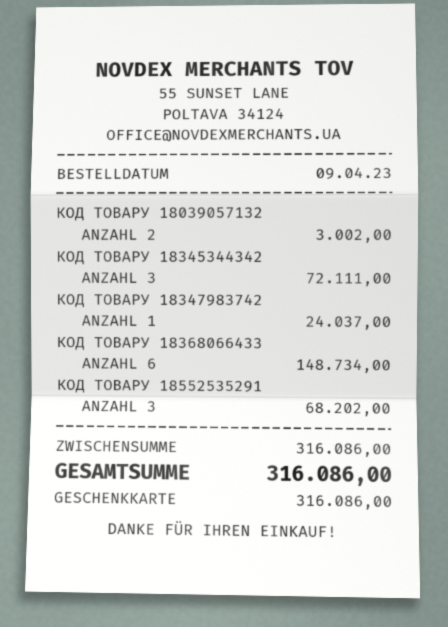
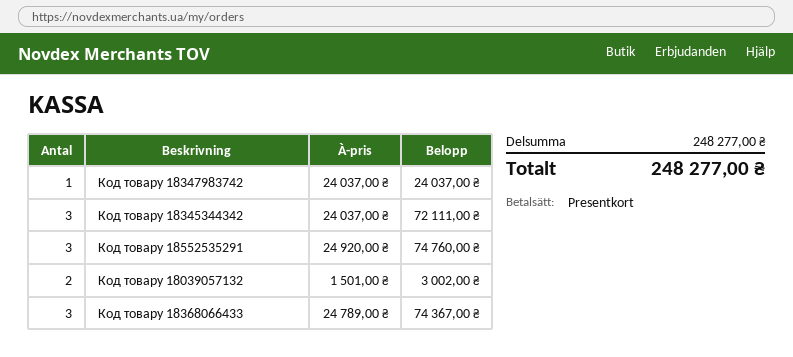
КОД ТОВАРУ 18368066433: 6 for 148734.00 -> 3 for 74367.00
КОД ТОВАРУ 18552535291: 3 for 68202.00 -> 3 for 74760.00
subtotal: 316086.00 -> 248277.00
total: 316086.00 -> 248277.00

